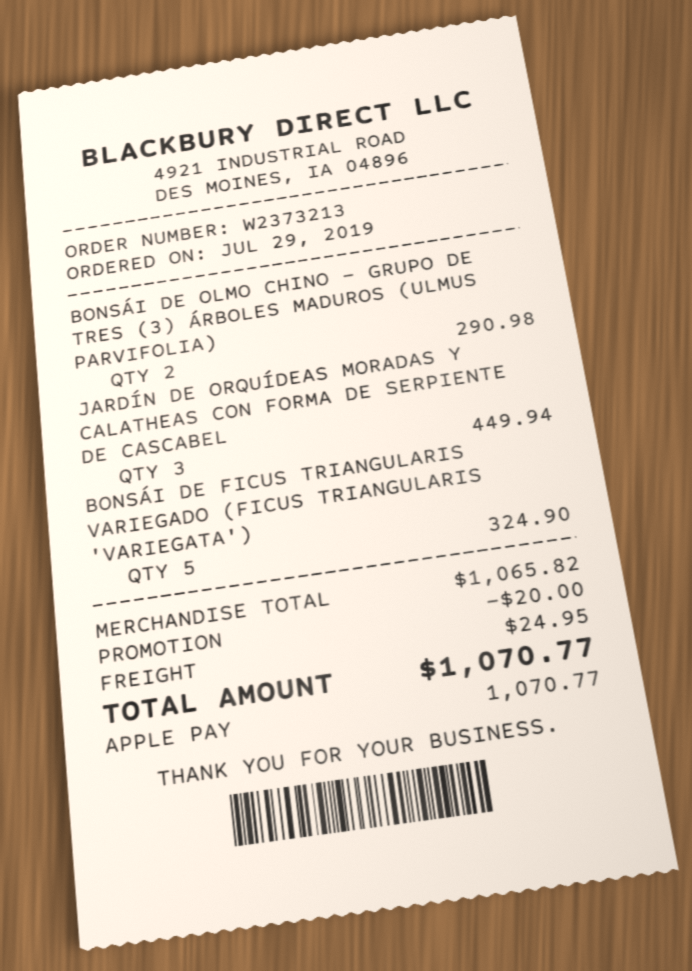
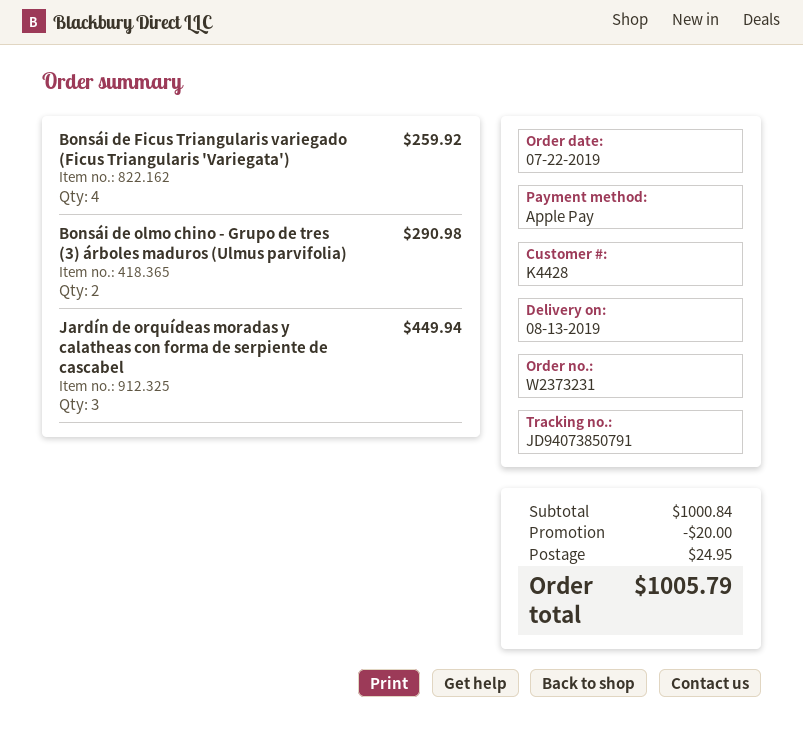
order number: W2373213 -> W2373231
order date: 2019-07-29 -> 2019-07-22
BONSÁI DE FICUS TRIANGULARIS VARIEGADO (FICUS TRIANGULARIS 'VARIEGATA'): 5 for 324.90 -> 4 for 259.92
subtotal: 1065.82 -> 1000.84
total: 1070.77 -> 1005.79

